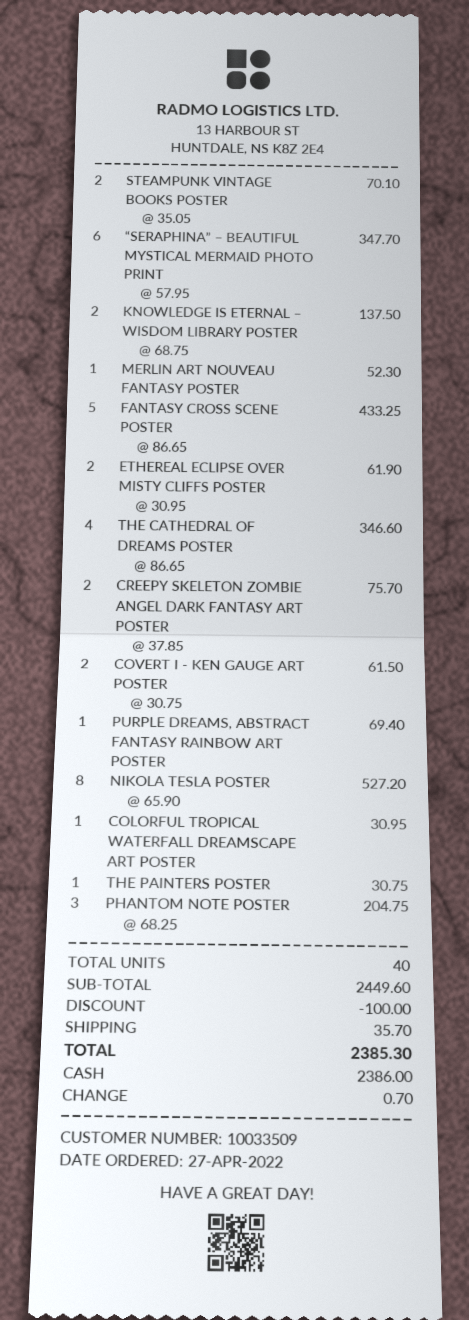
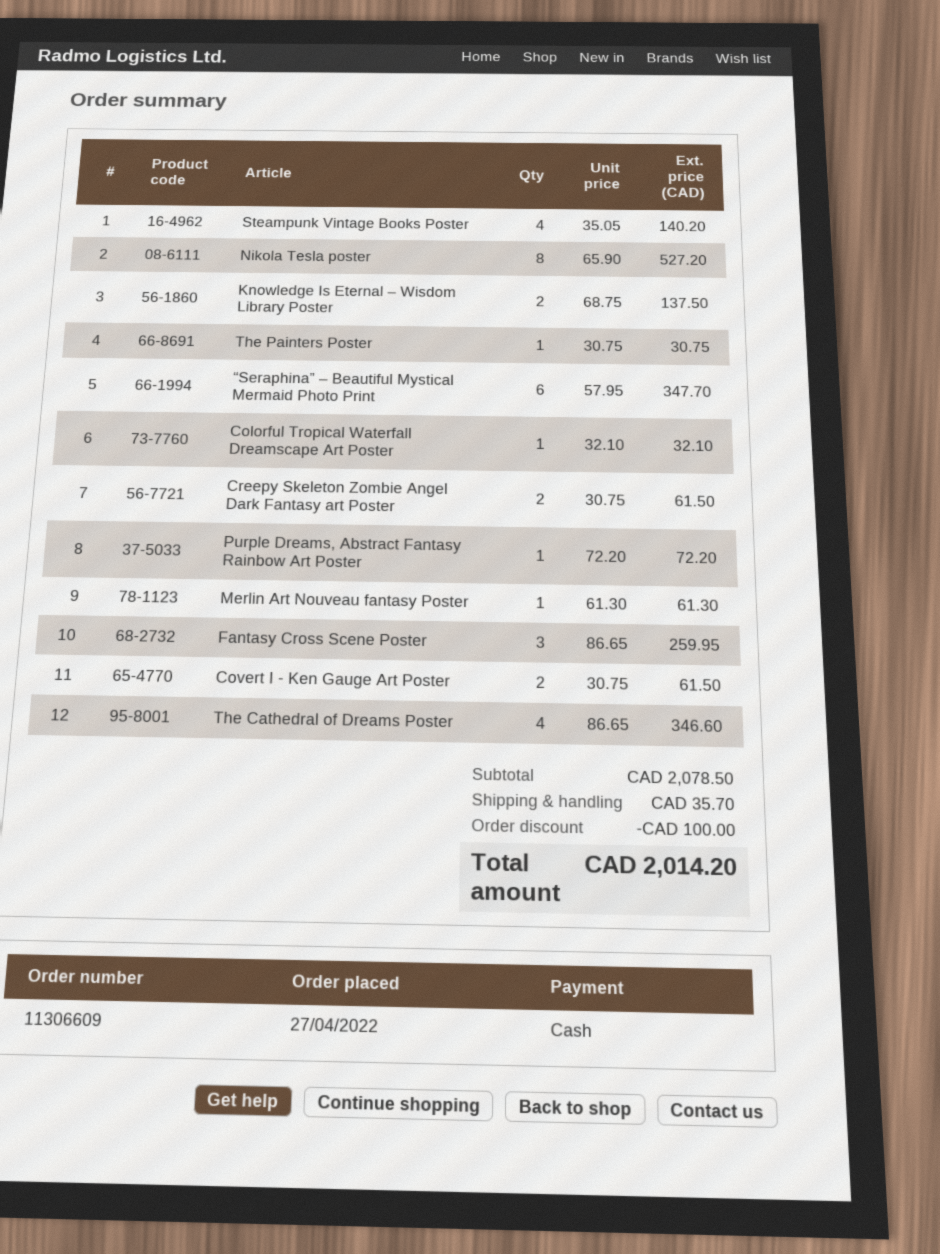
STEAMPUNK VINTAGE BOOKS POSTER: 2 x 35.05 = 70.10 -> 4 x 35.05 = 140.20
MERLIN ART NOUVEAU FANTASY POSTER: 1 x 52.30 = 52.30 -> 1 x 61.30 = 61.30
FANTASY CROSS SCENE POSTER: 5 x 86.65 = 433.25 -> 3 x 86.65 = 259.95
ETHEREAL ECLIPSE OVER MISTY CLIFFS POSTER: 2 x 30.95 = 61.90 -> none
CREEPY SKELETON ZOMBIE ANGEL DARK FANTASY ART POSTER: 2 x 37.85 = 75.70 -> 2 x 30.75 = 61.50
PURPLE DREAMS, ABSTRACT FANTASY RAINBOW ART POSTER: 1 x 69.40 = 69.40 -> 1 x 72.20 = 72.20
COLORFUL TROPICAL WATERFALL DREAMSCAPE ART POSTER: 1 x 30.95 = 30.95 -> 1 x 32.10 = 32.10
PHANTOM NOTE POSTER: 3 x 68.25 = 204.75 -> none
subtotal: 2449.60 -> 2078.50
total: 2385.30 -> 2014.20

